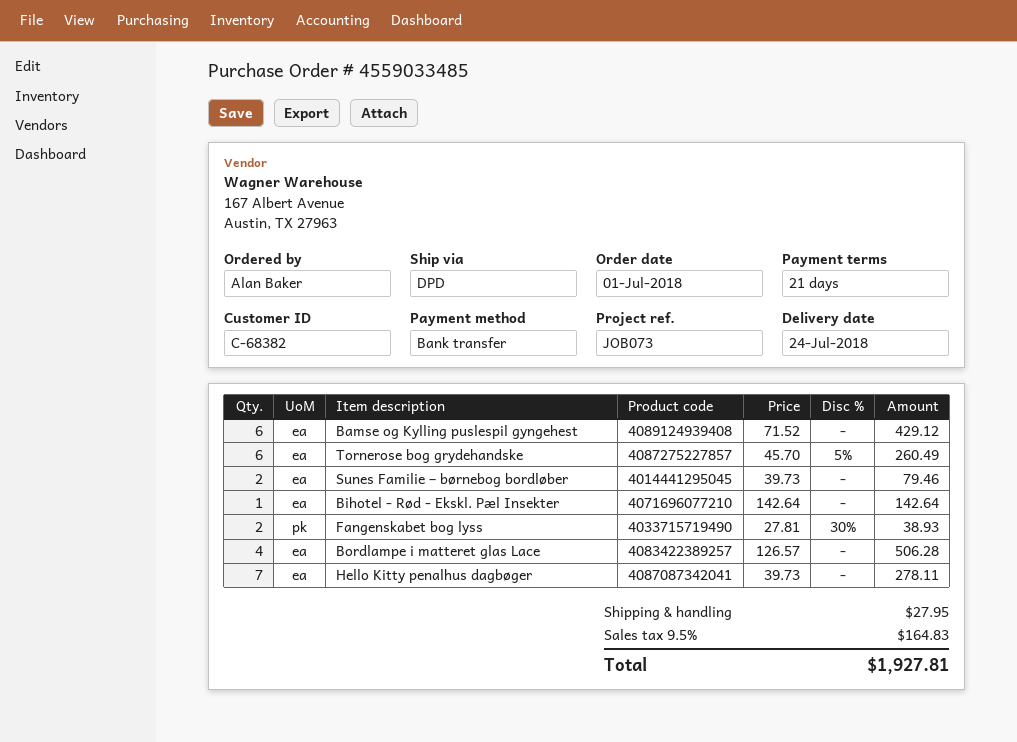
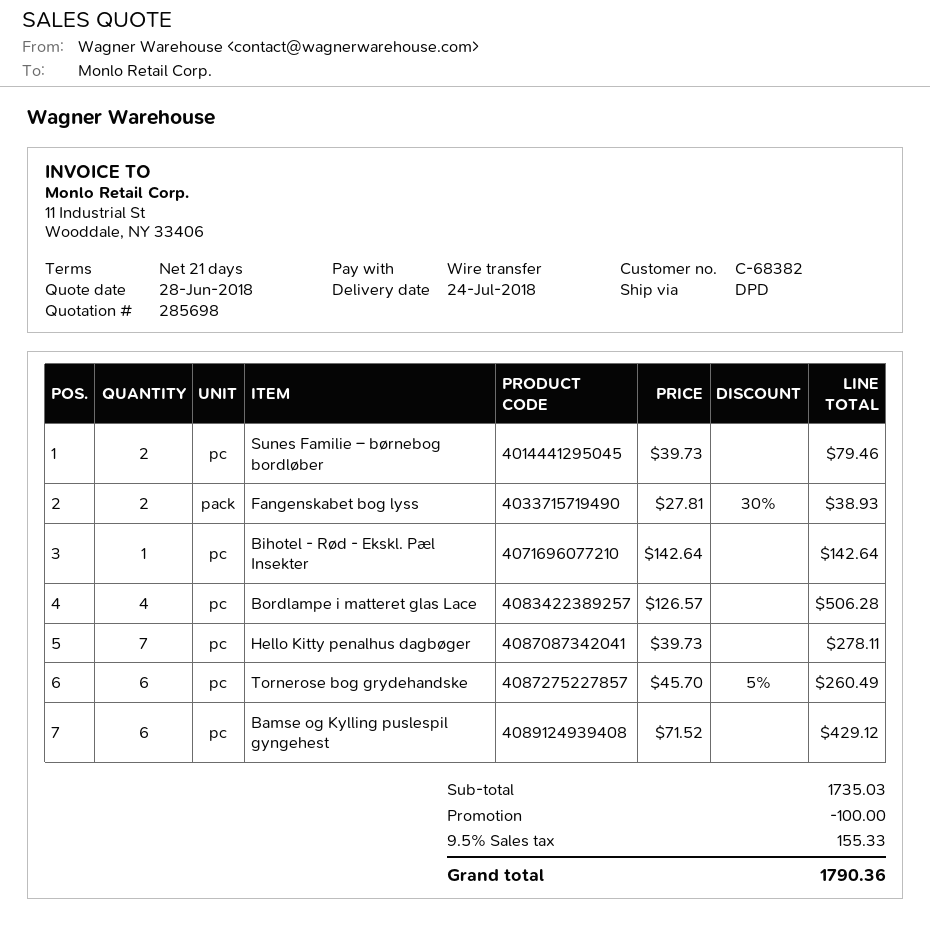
discount: none -> 100.00
shipping: 27.95 -> none
tax: 9.5% = 164.83 -> 9.5% = 155.33
total: 1927.81 -> 1790.36

